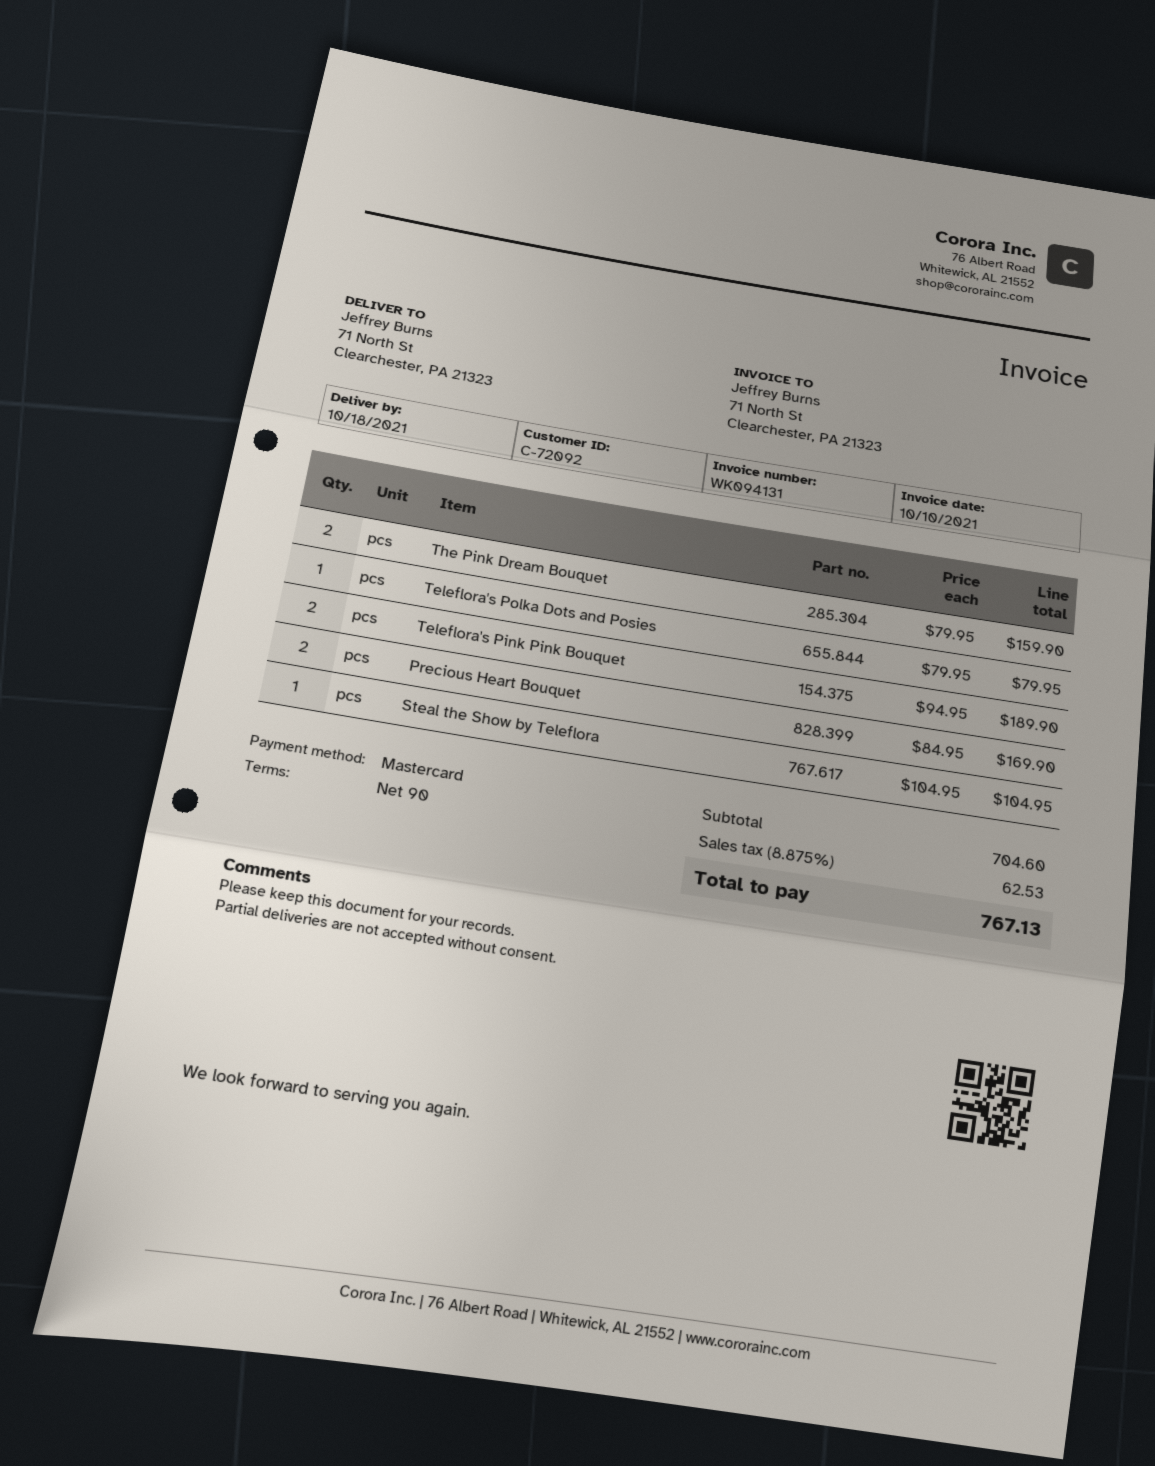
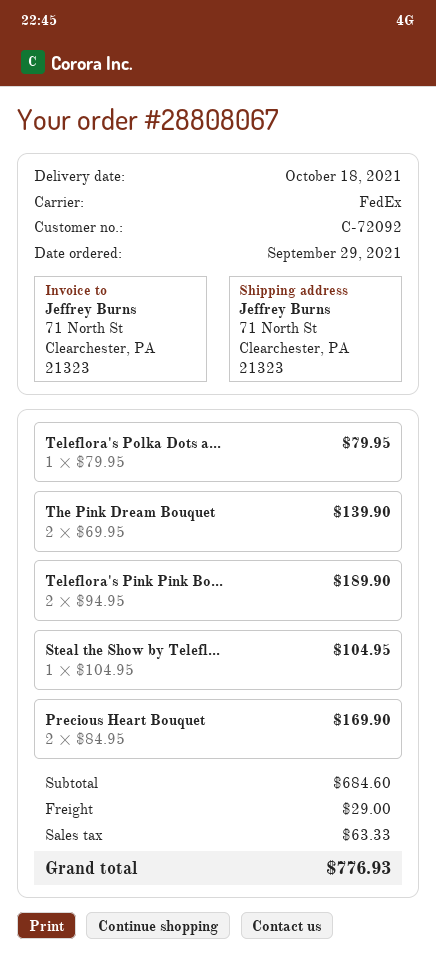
The Pink Dream Bouquet: 2 x 79.95 = 159.90 -> 2 x 69.95 = 139.90
subtotal: 704.60 -> 684.60
shipping: none -> 29.00
tax: 62.53 -> 63.33
total: 767.13 -> 776.93

